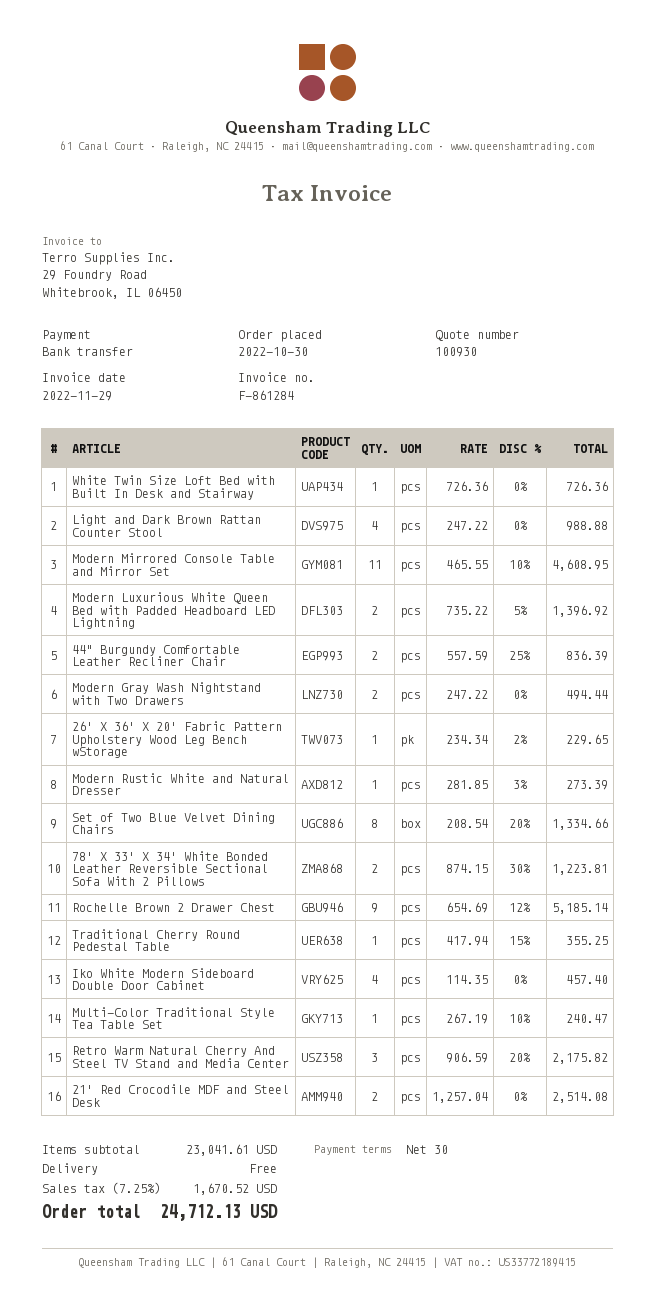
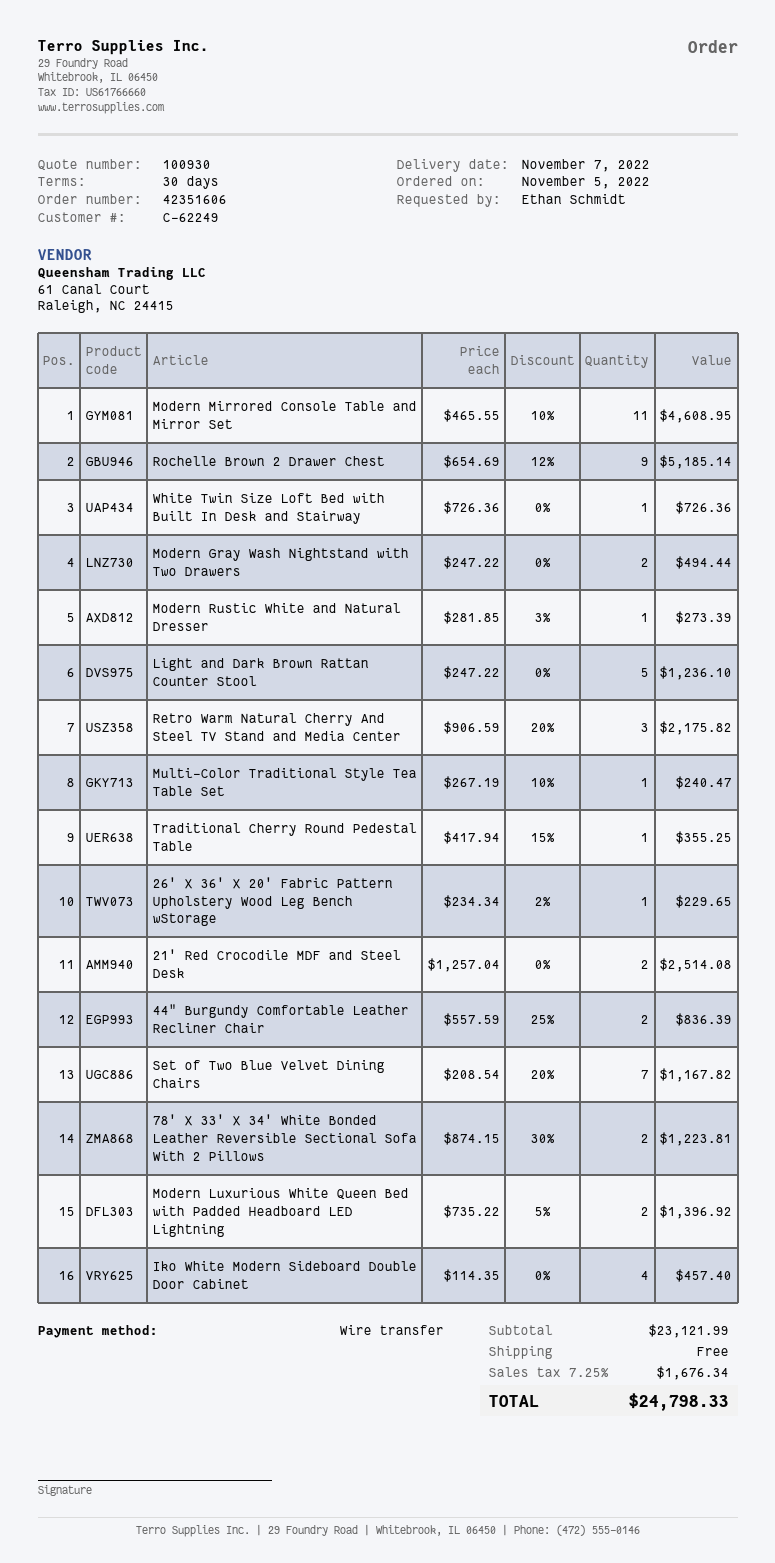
order date: 2022-10-30 -> 2022-11-05
Light and Dark Brown Rattan Counter Stool: 4 x 247.22 = 988.88 -> 5 x 247.22 = 1236.10
Set of Two Blue Velvet Dining Chairs: 8 x 208.54 - 20% = 1334.66 -> 7 x 208.54 - 20% = 1167.82
subtotal: 23041.61 -> 23121.99
tax: 7.25% = 1670.52 -> 7.25% = 1676.34
total: 24712.13 -> 24798.33

